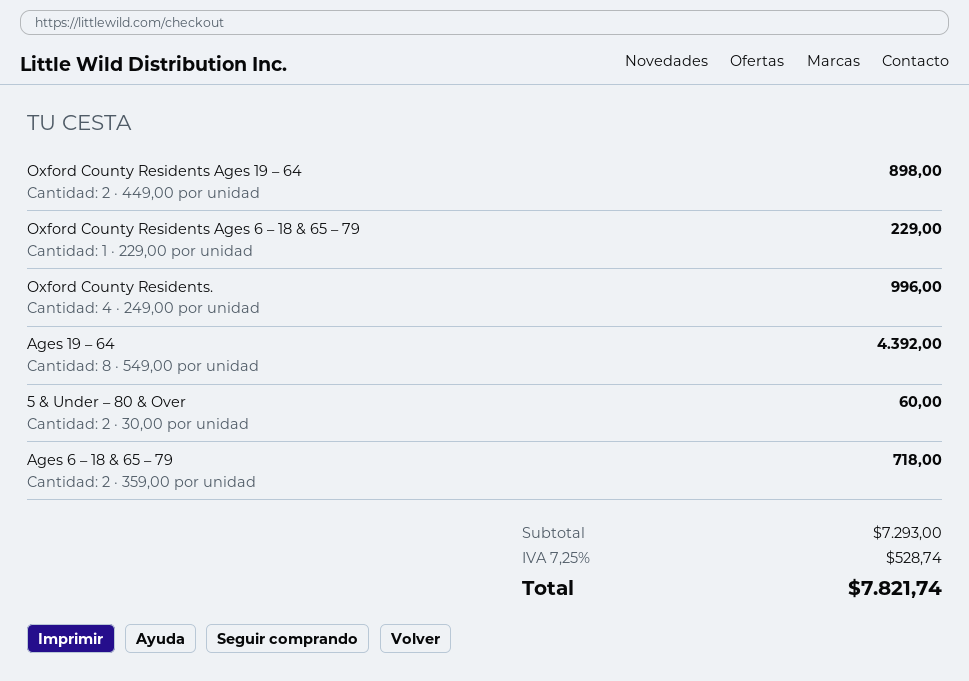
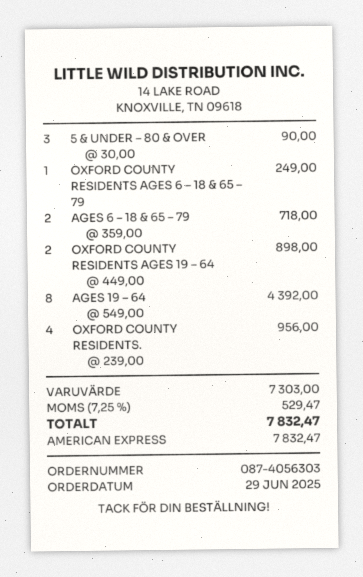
Oxford County Residents Ages 6 – 18 & 65 – 79: 1 x 229.00 = 229.00 -> 1 x 249.00 = 249.00
Oxford County Residents.: 4 x 249.00 = 996.00 -> 4 x 239.00 = 956.00
5 & Under – 80 & Over: 2 x 30.00 = 60.00 -> 3 x 30.00 = 90.00
subtotal: 7293.00 -> 7303.00
tax: 7.25% = 528.74 -> 7.25% = 529.47
total: 7821.74 -> 7832.47

